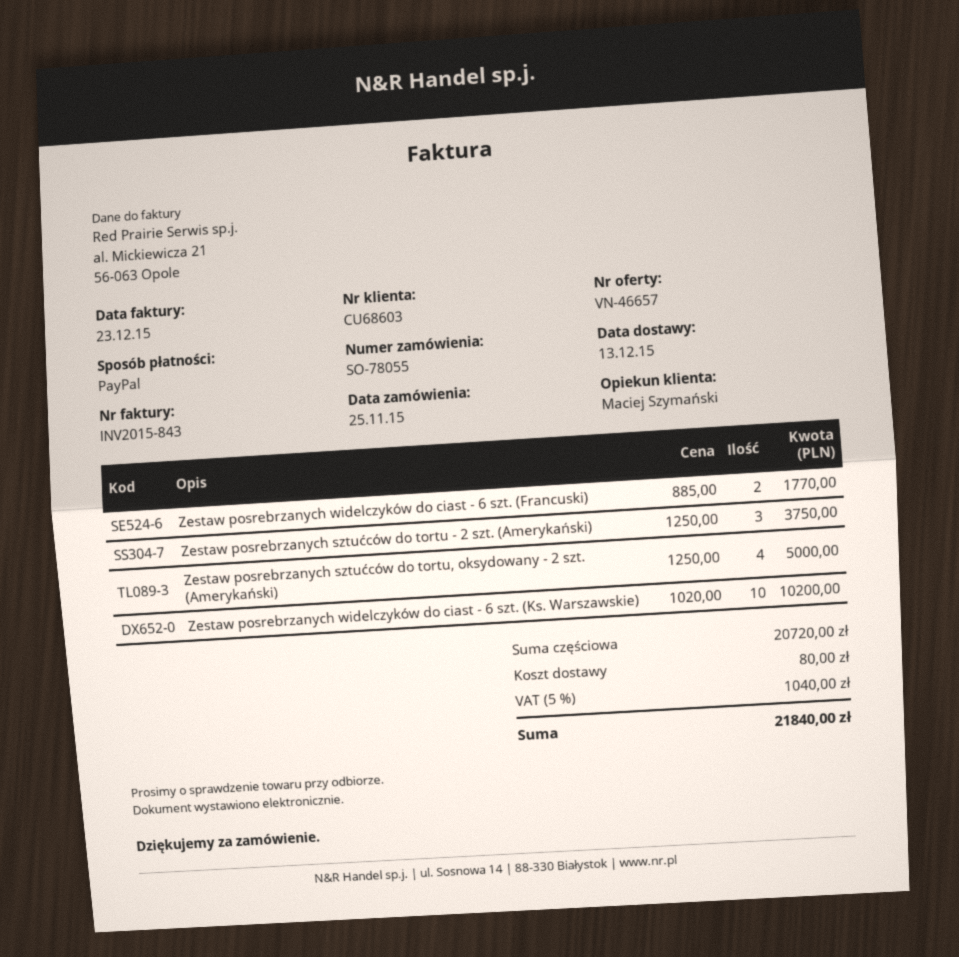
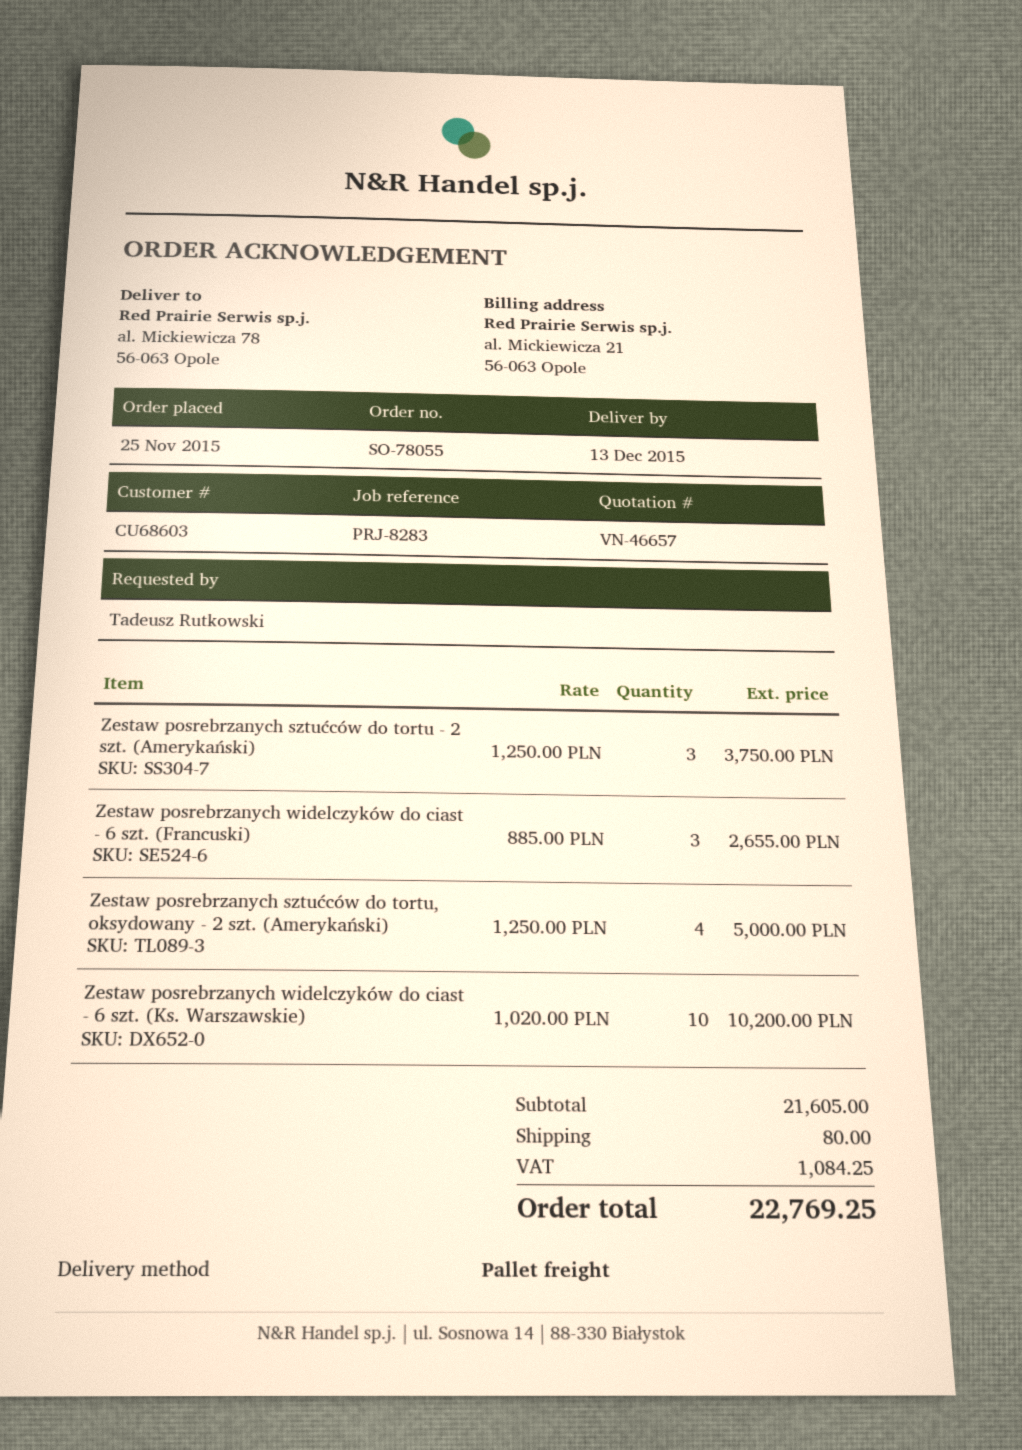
Zestaw posrebrzanych widelczyków do ciast - 6 szt. (Francuski): 2 x 885.00 = 1770.00 -> 3 x 885.00 = 2655.00
subtotal: 20720.00 -> 21605.00
tax: 1040.00 -> 1084.25
total: 21840.00 -> 22769.25

